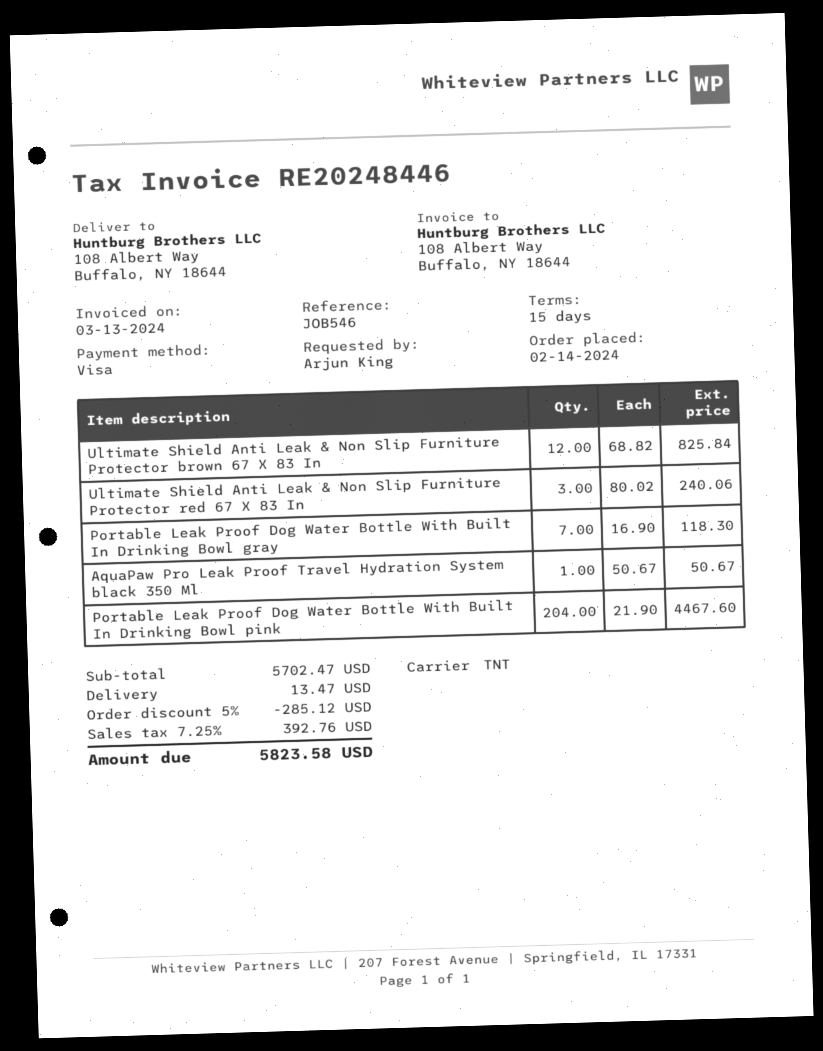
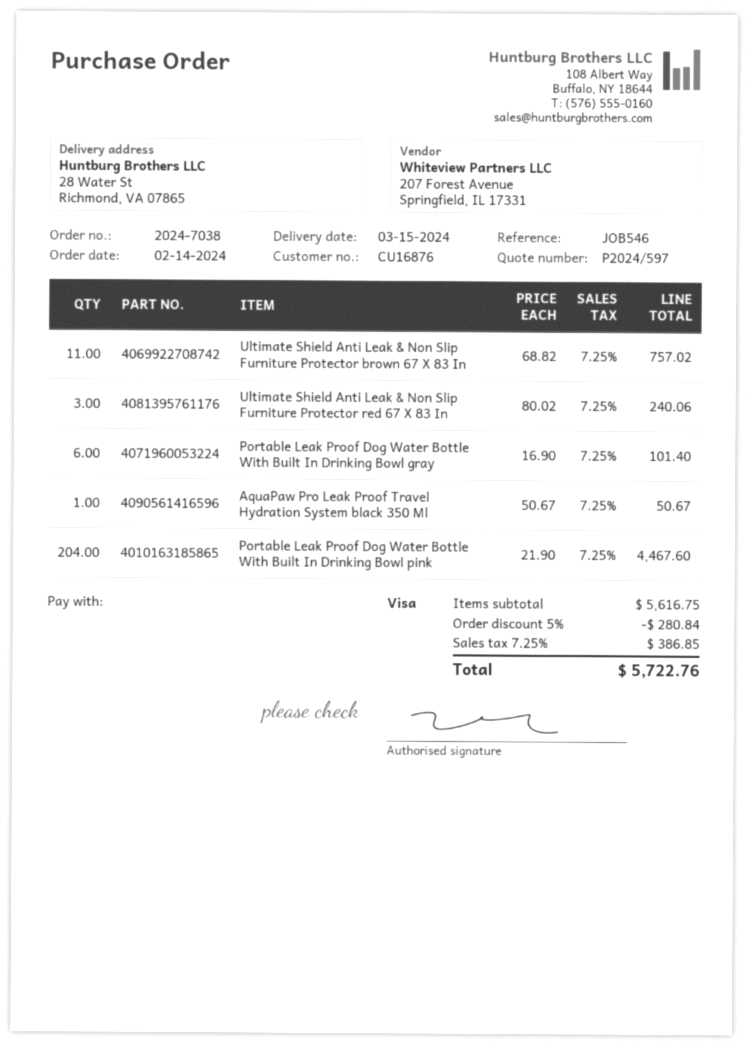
ship to: 108 Albert Way, Buffalo, NY 18644 -> 28 Water St, Richmond, VA 07865
Ultimate Shield Anti Leak & Non Slip Furniture Protector brown 67 X 83 In: 12 x 68.82 = 825.84 -> 11 x 68.82 = 757.02
Portable Leak Proof Dog Water Bottle With Built In Drinking Bowl gray: 7 x 16.90 = 118.30 -> 6 x 16.90 = 101.40
subtotal: 5702.47 -> 5616.75
discount: 5% = 285.12 -> 5% = 280.84
shipping: 13.47 -> none
tax: 7.25% = 392.76 -> 7.25% = 386.85
total: 5823.58 -> 5722.76

